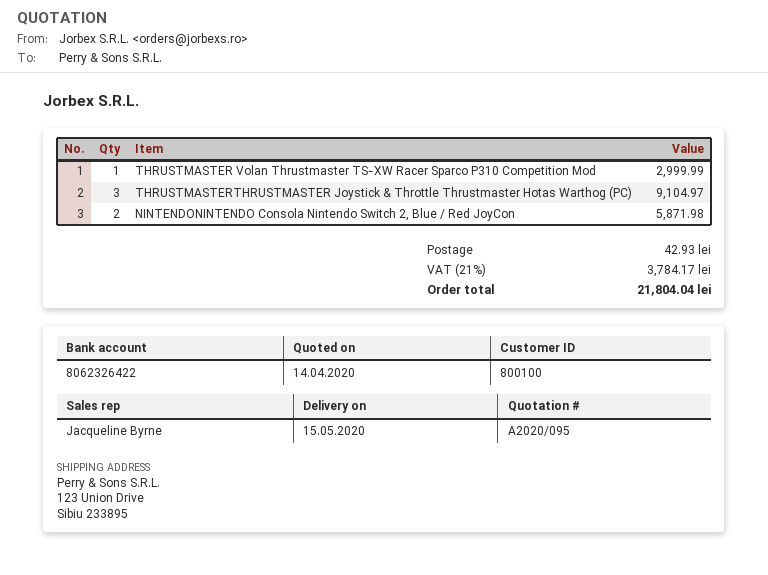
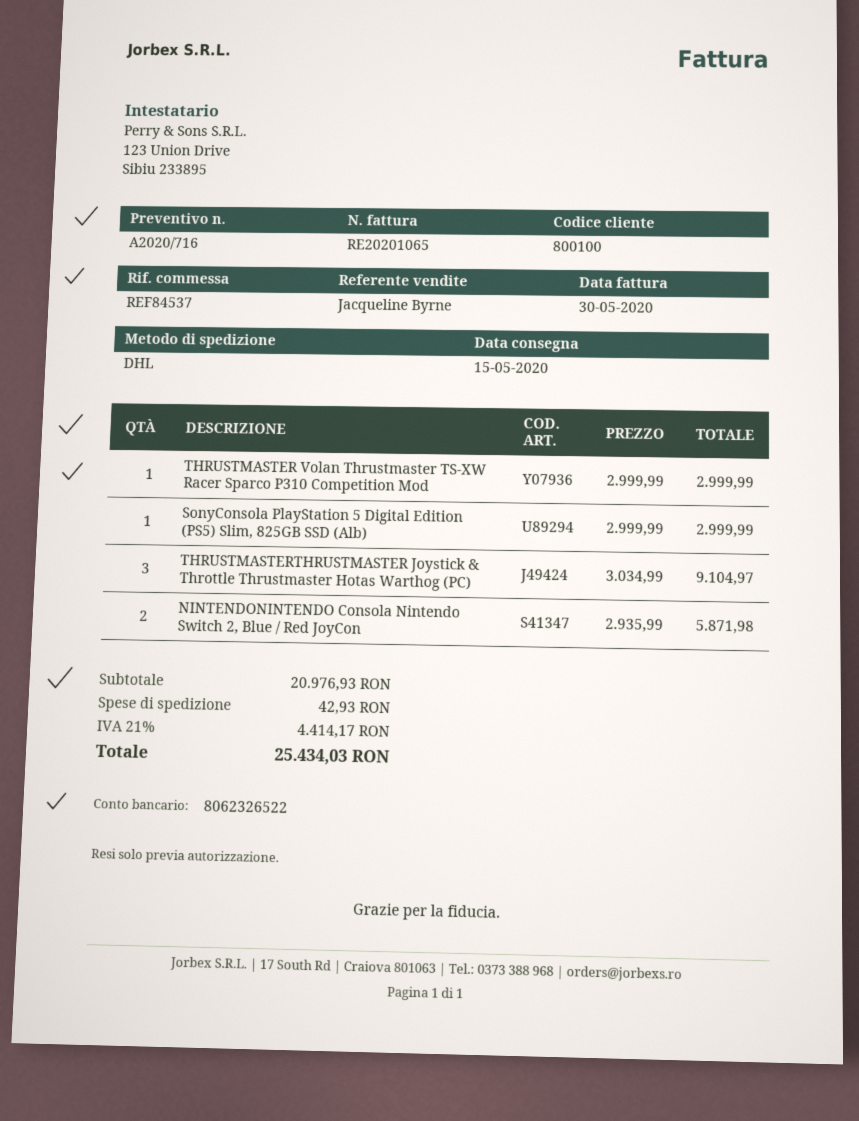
quote number: A2020/095 -> A2020/716
bank account: 8062326422 -> 8062326522
SonyConsola PlayStation 5 Digital Edition (PS5) Slim, 825GB SSD (Alb): none -> 1 for 2999.99
tax: 21% = 3784.17 -> 21% = 4414.17
total: 21804.04 -> 25434.03

